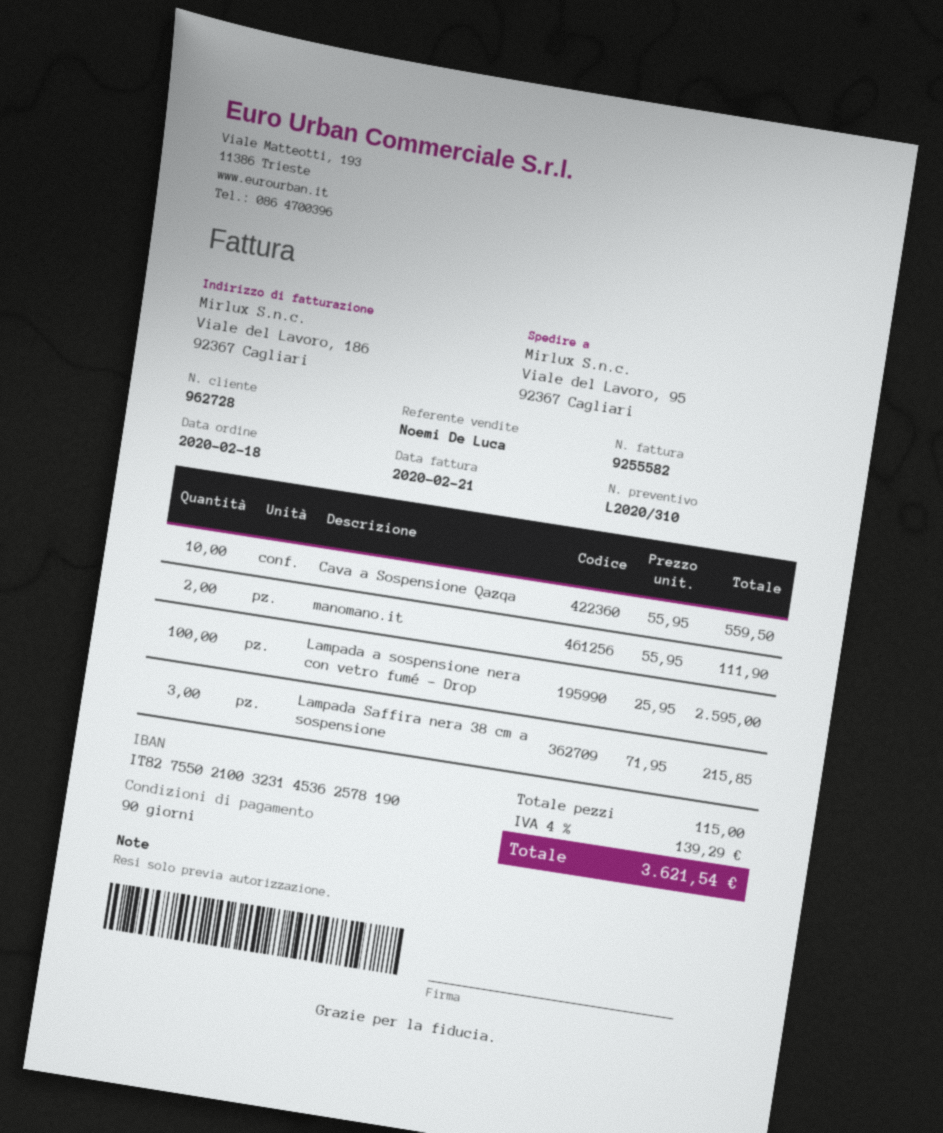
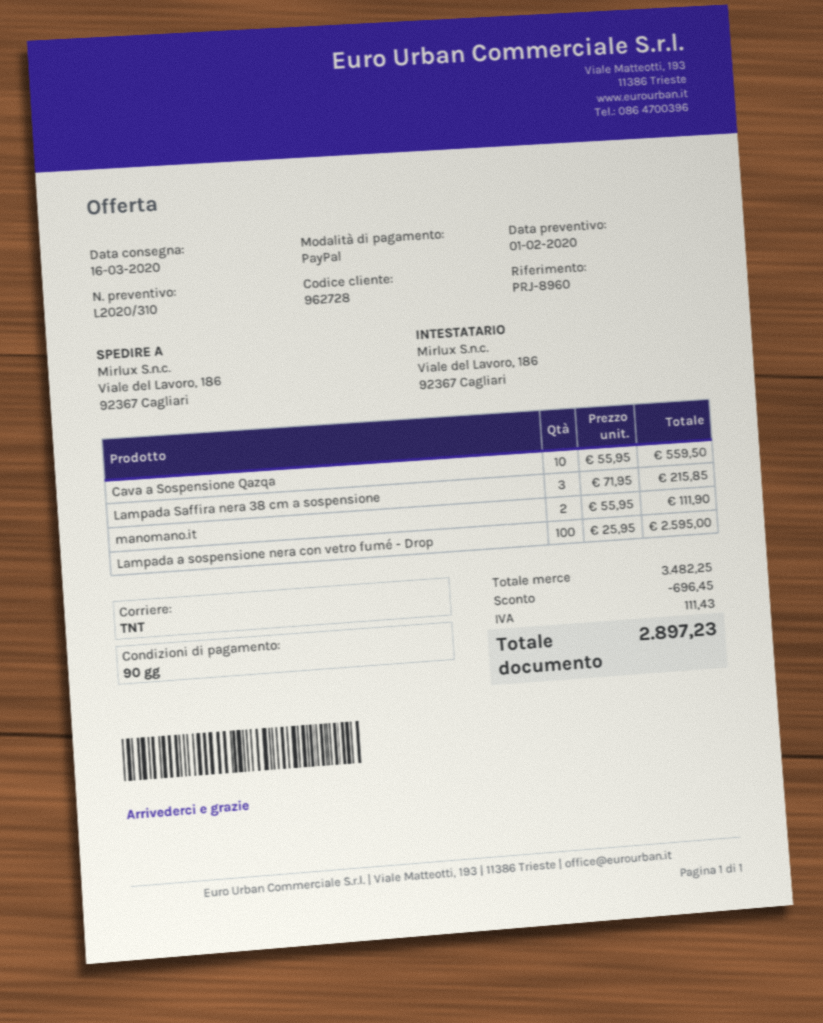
ship to: Viale del Lavoro, 95, 92367 Cagliari -> Viale del Lavoro, 186, 92367 Cagliari
discount: none -> 696.45
tax: 139.29 -> 111.43
total: 3621.54 -> 2897.23

